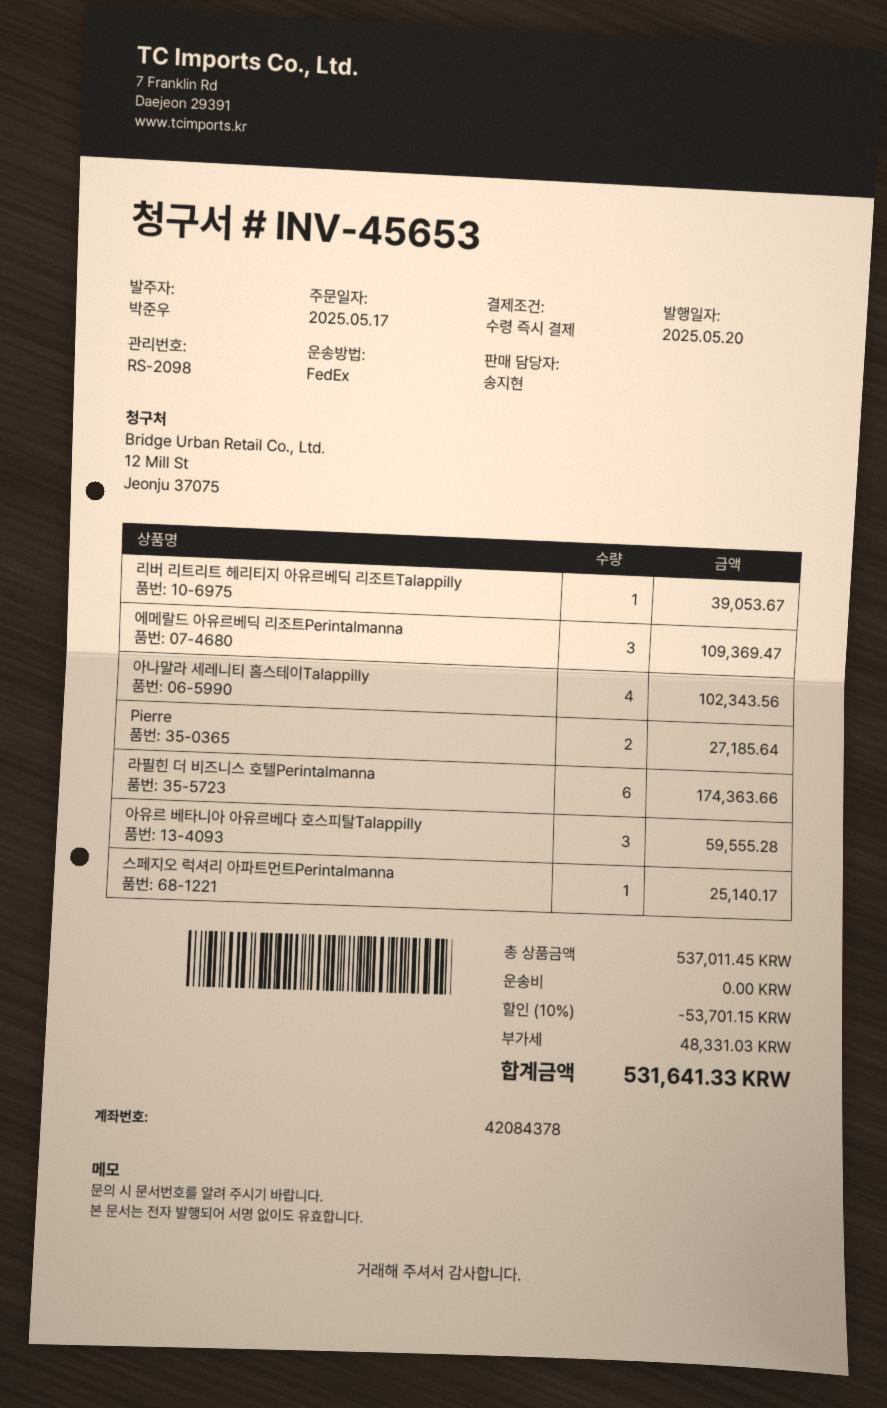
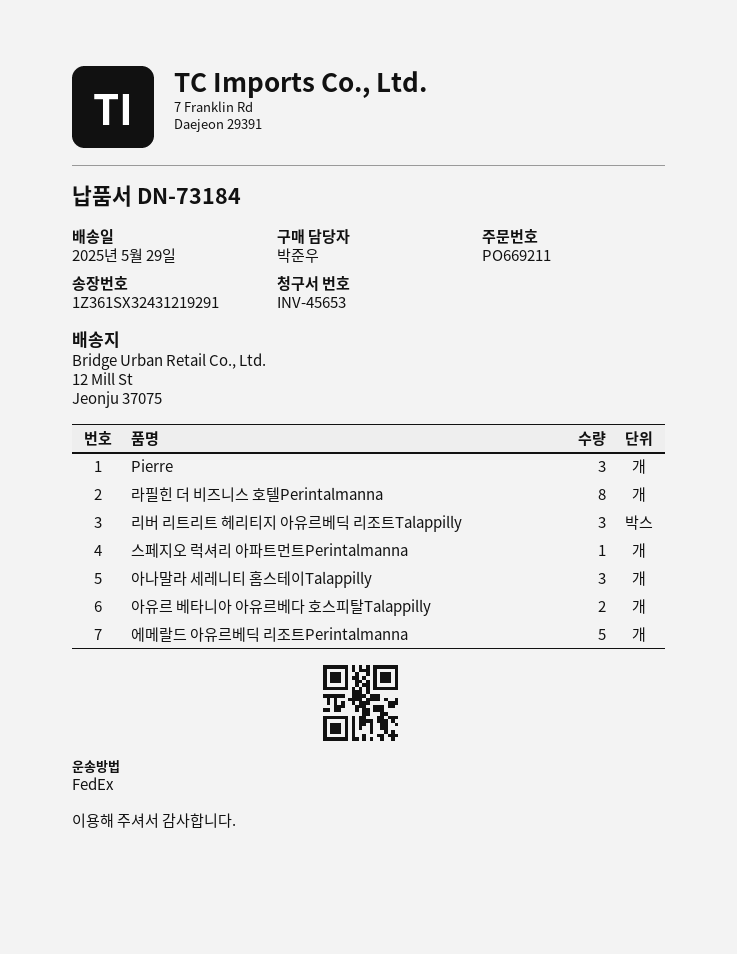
리버 리트리트 헤리티지 아유르베딕 리조트Talappilly: 1 -> 3
에메랄드 아유르베딕 리조트Perintalmanna: 3 -> 5
아나말라 세레니티 홈스테이Talappilly: 4 -> 3
Pierre: 2 -> 3
라필힌 더 비즈니스 호텔Perintalmanna: 6 -> 8
아유르 베타니아 아유르베다 호스피탈Talappilly: 3 -> 2

